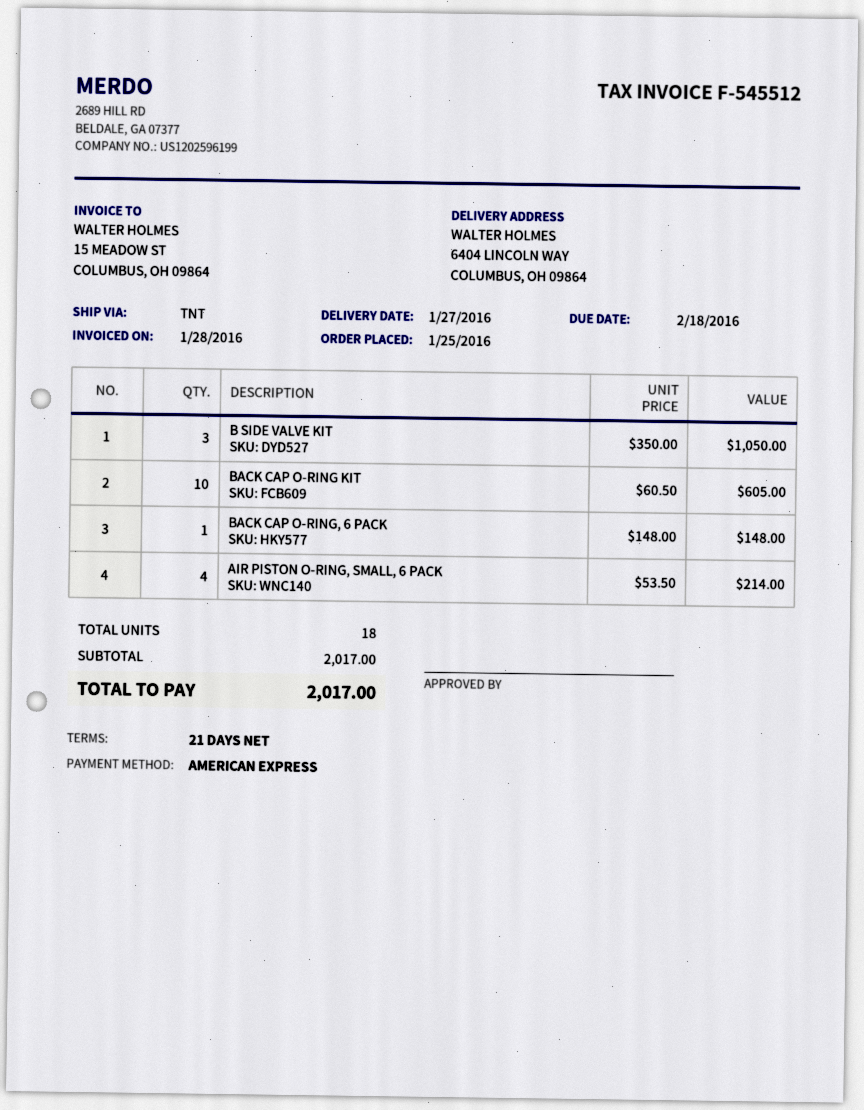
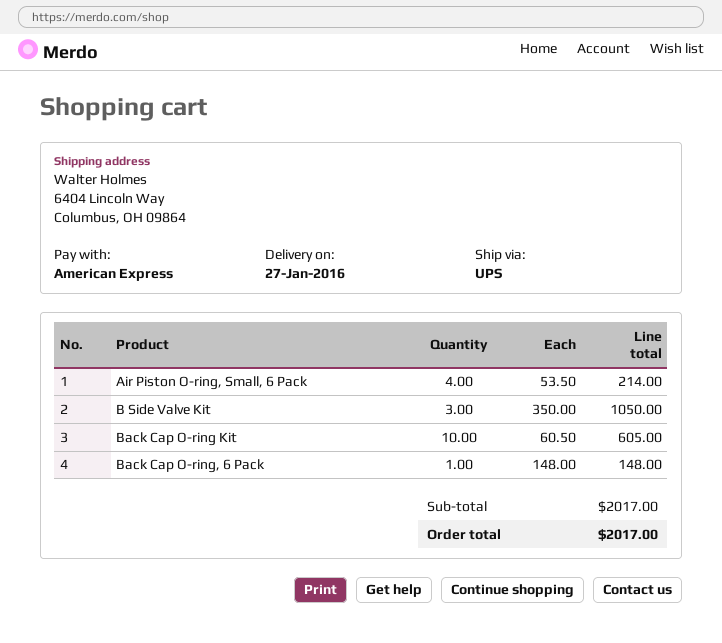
shipping method: TNT -> UPS

